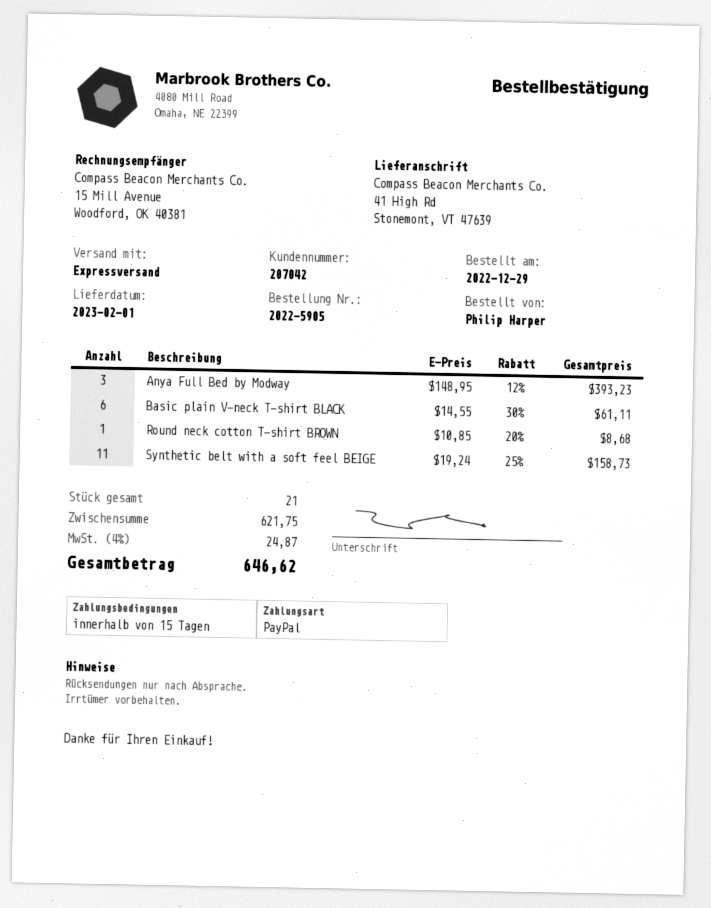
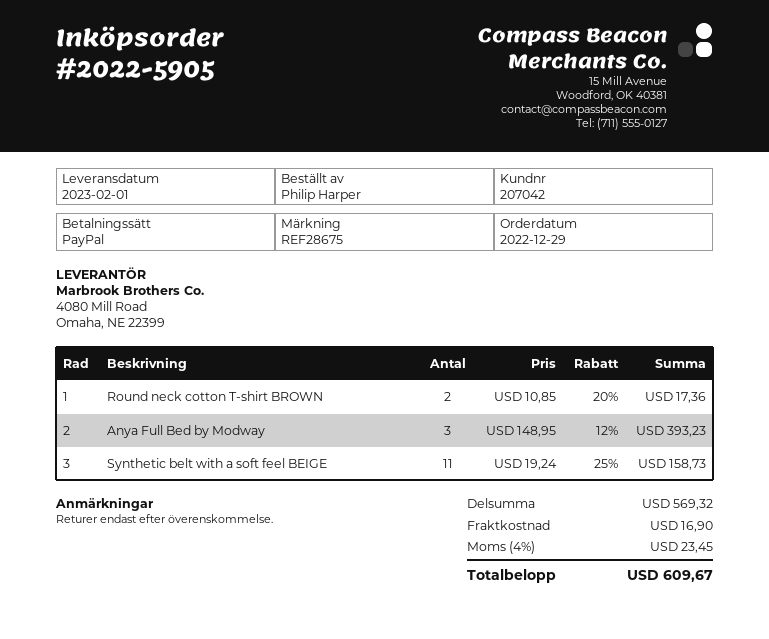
Basic plain V-neck T-shirt BLACK: 6 x 14.55 - 30% = 61.11 -> none
Round neck cotton T-shirt BROWN: 1 x 10.85 - 20% = 8.68 -> 2 x 10.85 - 20% = 17.36
subtotal: 621.75 -> 569.32
shipping: none -> 16.90
tax: 4% = 24.87 -> 4% = 23.45
total: 646.62 -> 609.67

